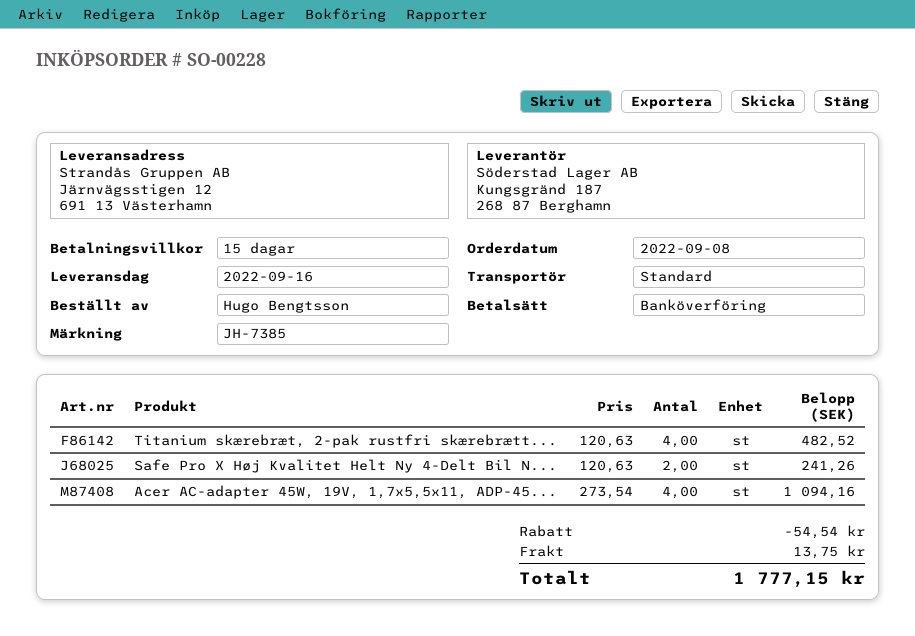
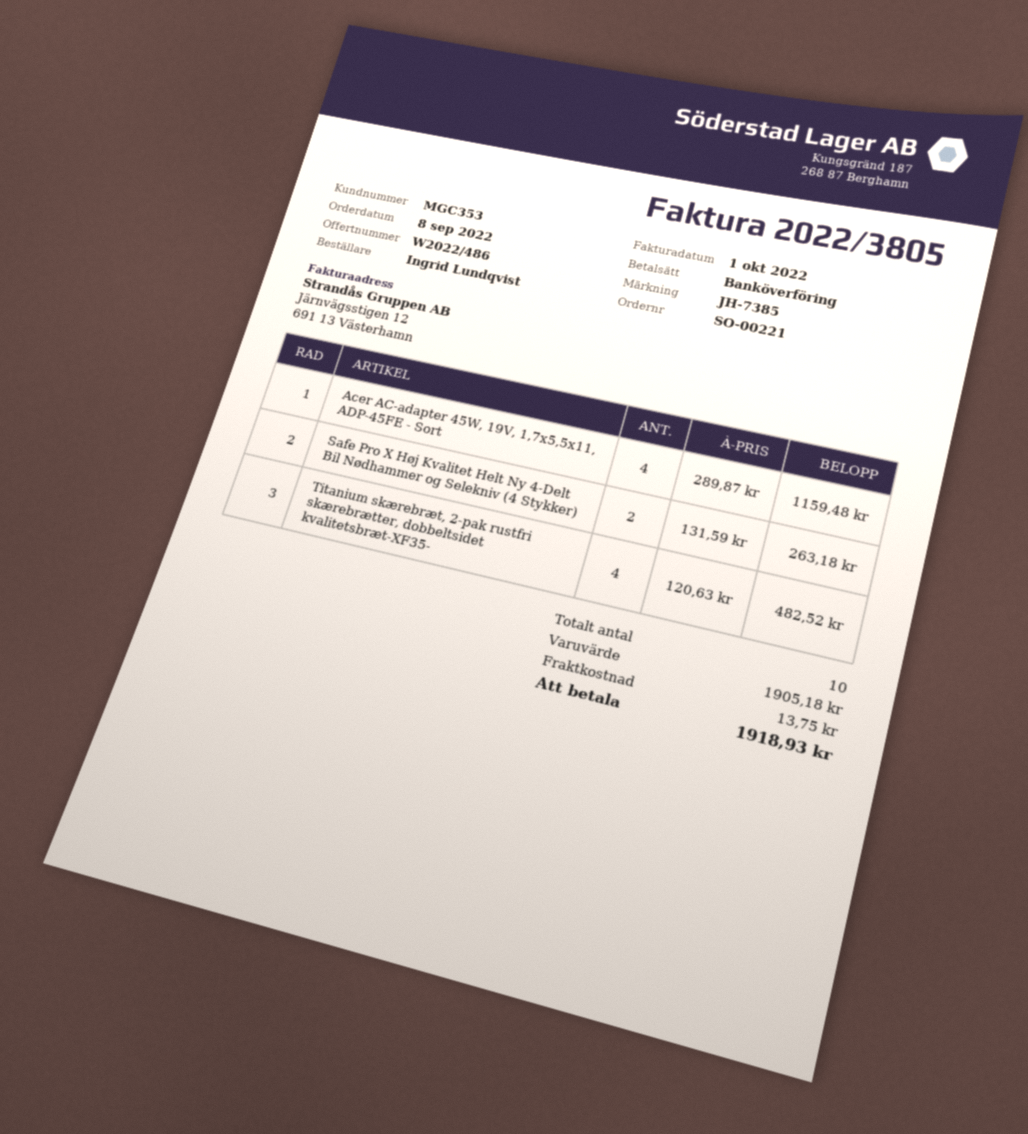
order number: SO-00228 -> SO-00221
ordered by: Hugo Bengtsson -> Ingrid Lundqvist
Safe Pro X Høj Kvalitet Helt Ny 4-Delt Bil N...: 2 x 120.63 = 241.26 -> 2 x 131.59 = 263.18
Acer AC-adapter 45W, 19V, 1,7x5,5x11, ADP-45...: 4 x 273.54 = 1094.16 -> 4 x 289.87 = 1159.48
discount: 54.54 -> none
total: 1777.15 -> 1918.93

